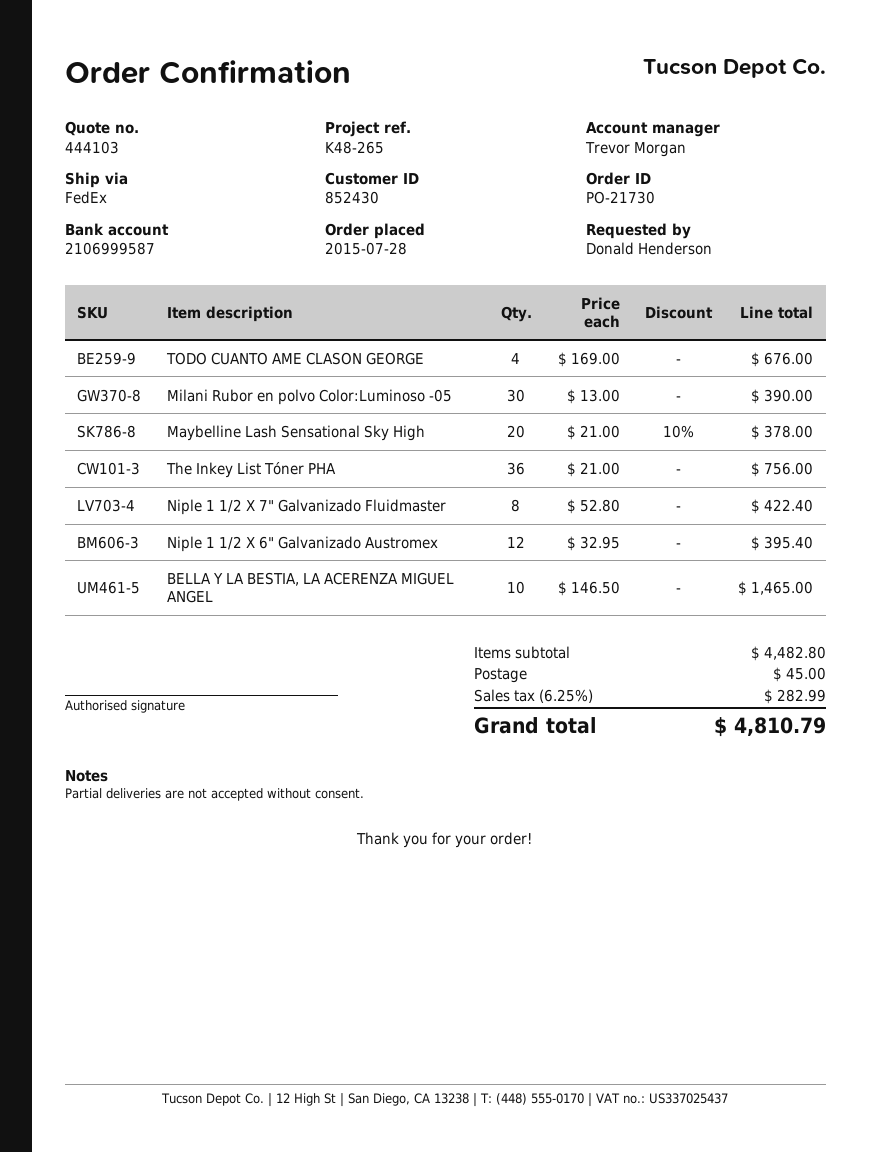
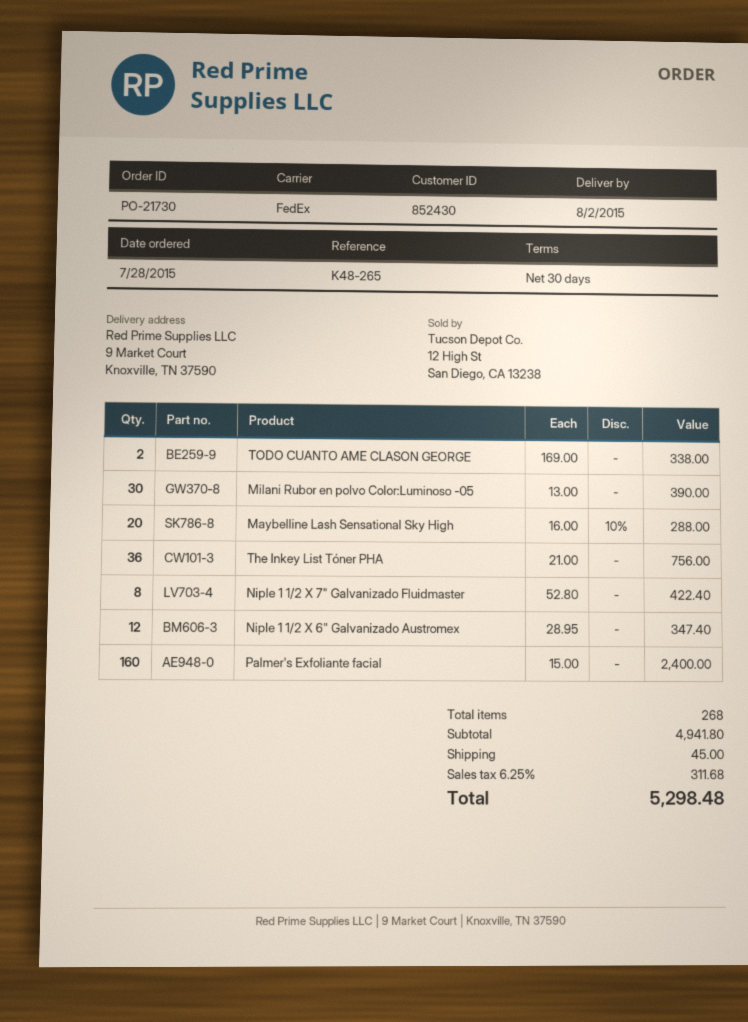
TODO CUANTO AME CLASON GEORGE: 4 x 169.00 = 676.00 -> 2 x 169.00 = 338.00
Maybelline Lash Sensational Sky High: 20 x 21.00 - 10% = 378.00 -> 20 x 16.00 - 10% = 288.00
Niple 1 1/2 X 6" Galvanizado Austromex: 12 x 32.95 = 395.40 -> 12 x 28.95 = 347.40
BELLA Y LA BESTIA, LA ACERENZA MIGUEL ANGEL: 10 x 146.50 = 1465.00 -> none
Palmer's Exfoliante facial: none -> 160 x 15.00 = 2400.00
subtotal: 4482.80 -> 4941.80
tax: 6.25% = 282.99 -> 6.25% = 311.68
total: 4810.79 -> 5298.48

